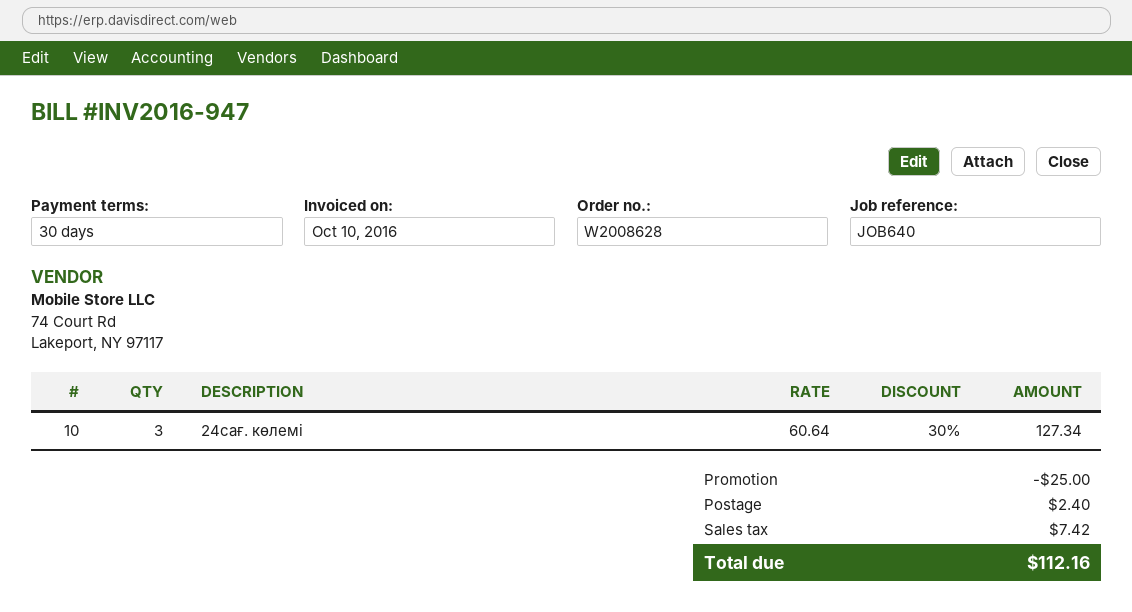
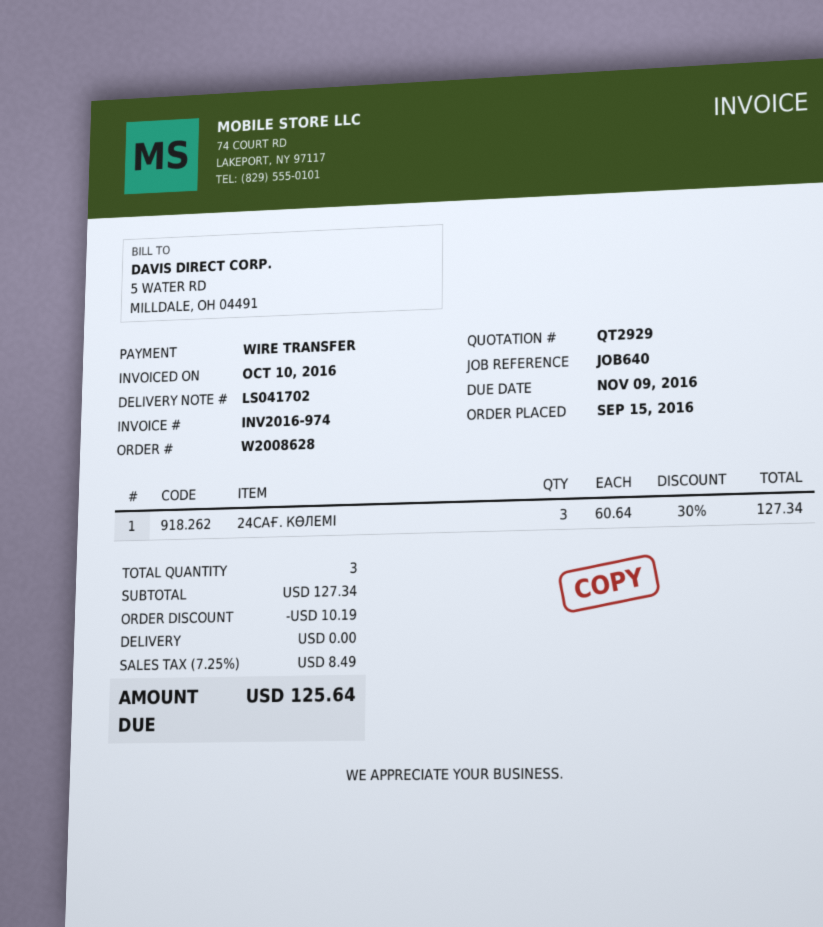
invoice number: INV2016-947 -> INV2016-974
discount: 25.00 -> 10.19
shipping: 2.40 -> 0.00
tax: 7.42 -> 8.49
total: 112.16 -> 125.64

